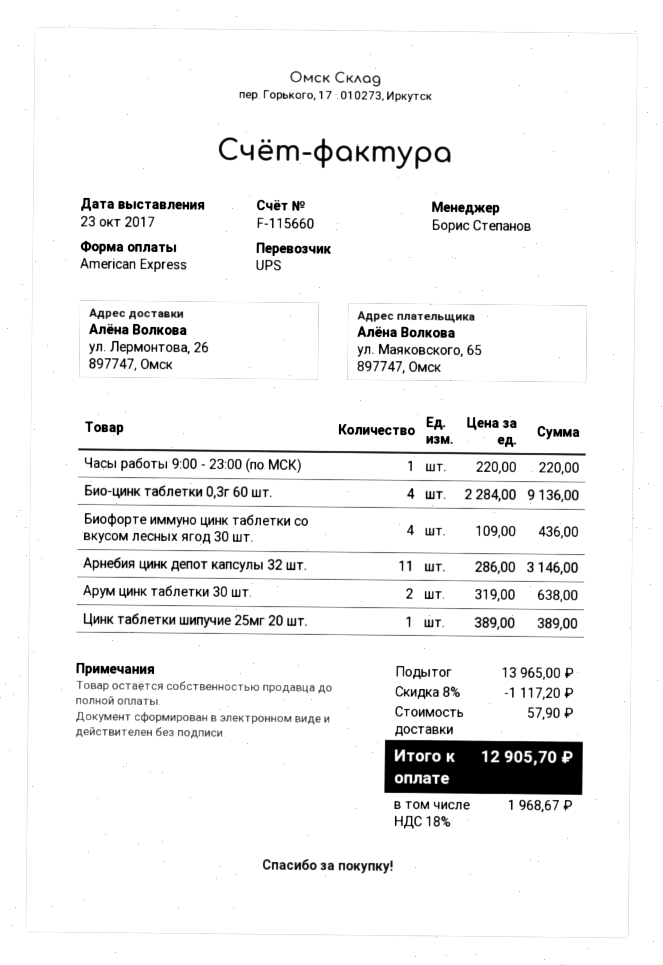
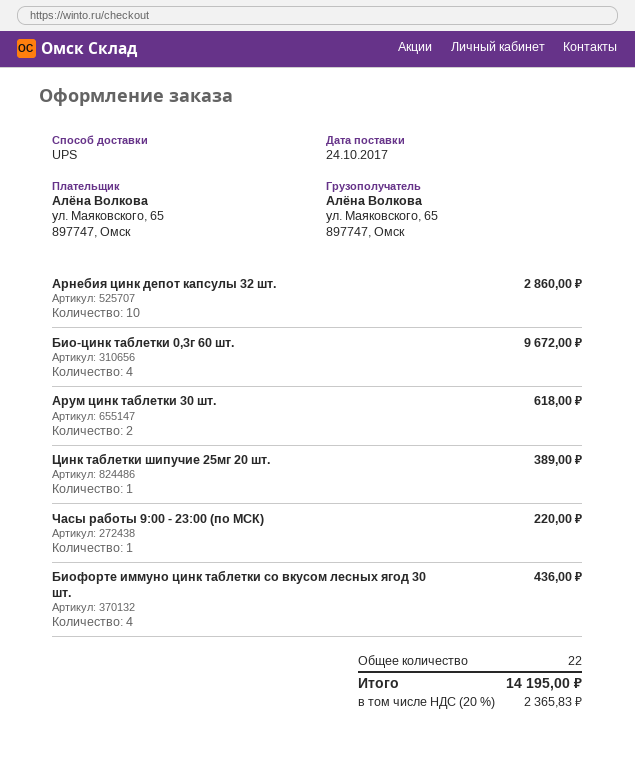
ship to: ул. Лермонтова, 26, 897747, Омск -> ул. Маяковского, 65, 897747, Омск
Био-цинк таблетки 0,3г 60 шт.: 4 for 9136.00 -> 4 for 9672.00
Арнебия цинк депот капсулы 32 шт.: 11 for 3146.00 -> 10 for 2860.00
Арум цинк таблетки 30 шт.: 2 for 638.00 -> 2 for 618.00
discount: 8% = 1117.20 -> none
shipping: 57.90 -> none
tax: 18% = 1968.67 -> 20% = 2365.83
total: 12905.70 -> 14195.00

